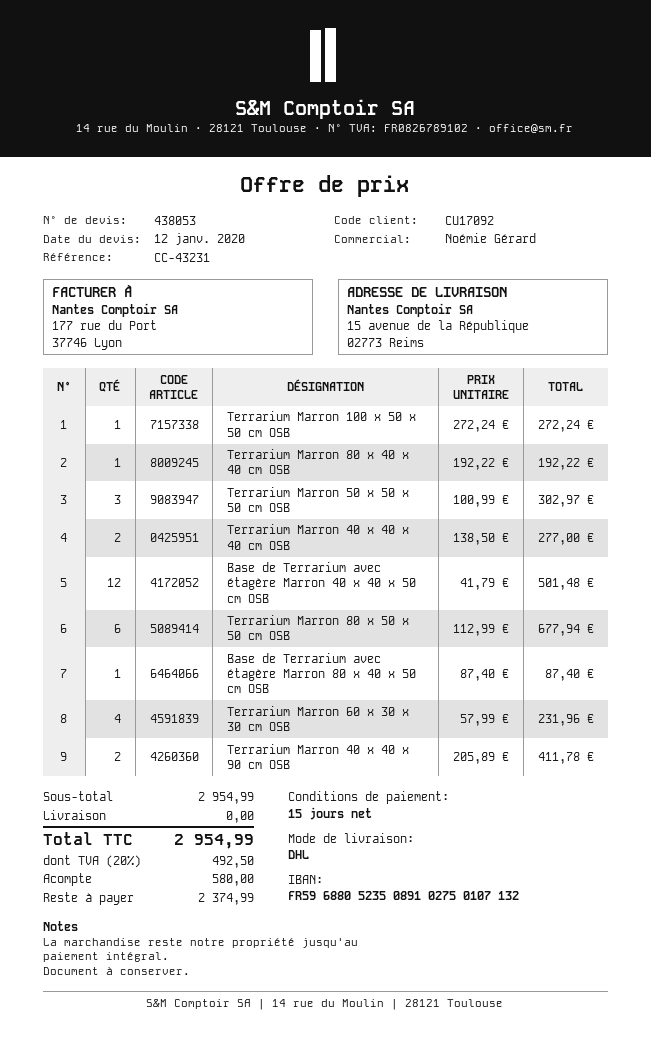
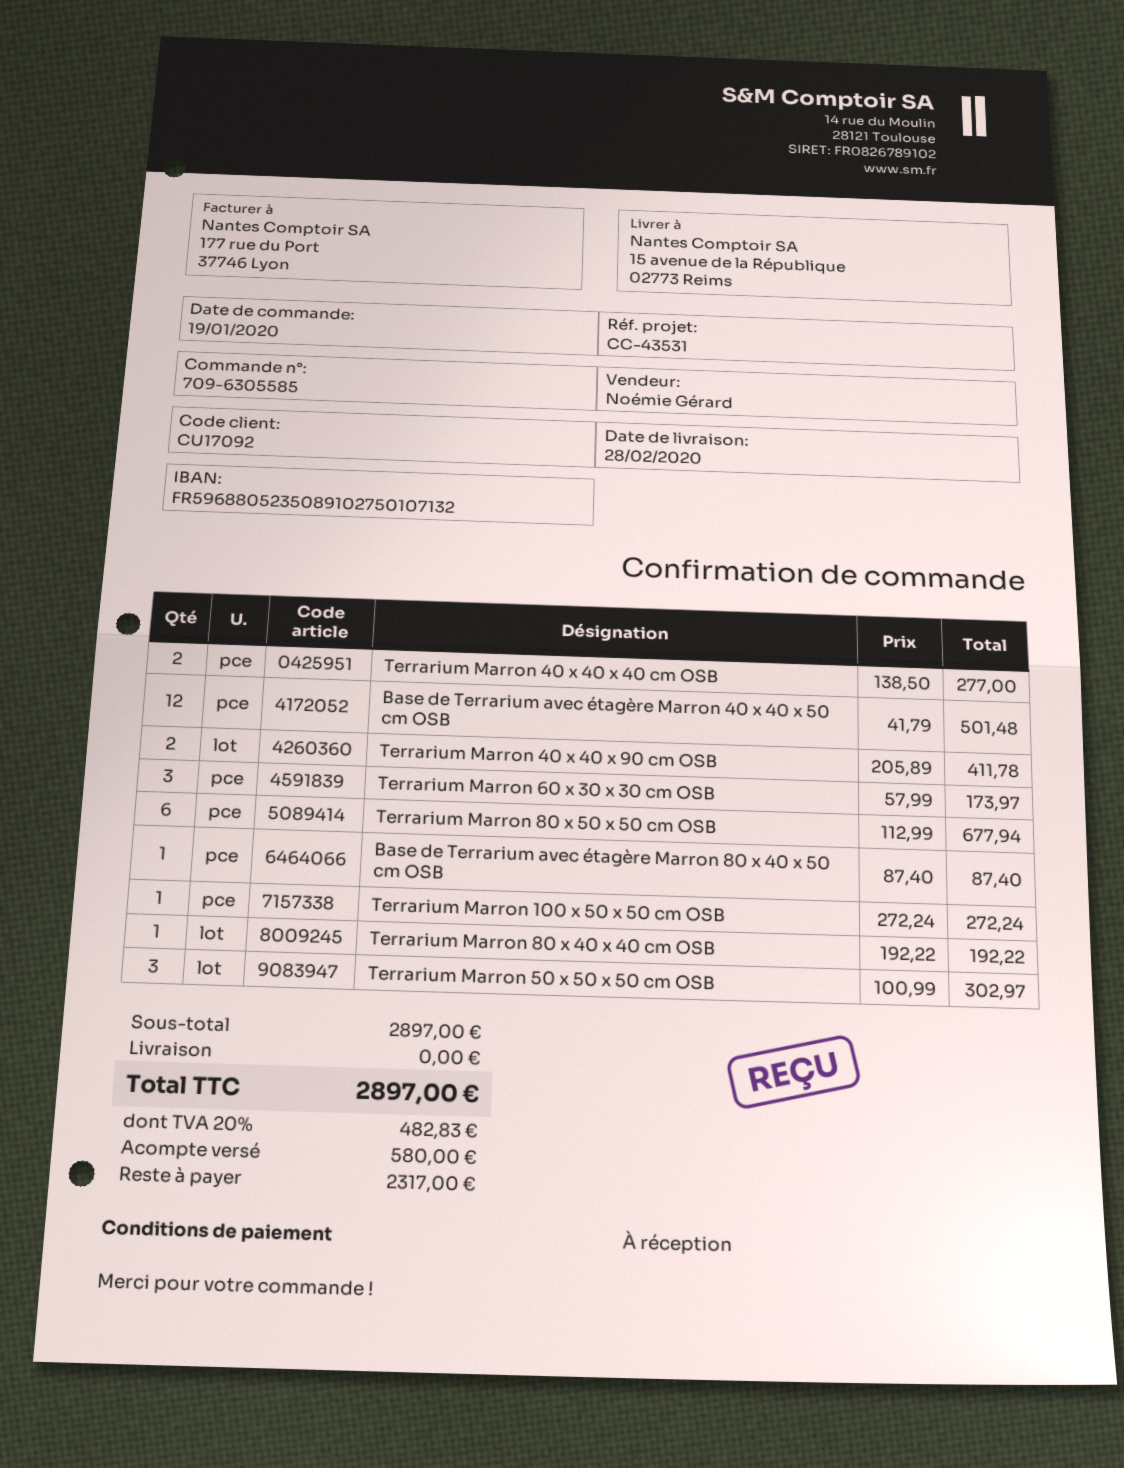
payment terms: 15 days -> on receipt
reference: CC-43231 -> CC-43531
Terrarium Marron 60 x 30 x 30 cm OSB: 4 x 57.99 = 231.96 -> 3 x 57.99 = 173.97
subtotal: 2954.99 -> 2897.00
tax: 20% = 492.50 -> 20% = 482.83
total: 2954.99 -> 2897.00
balance: 2374.99 -> 2317.00

